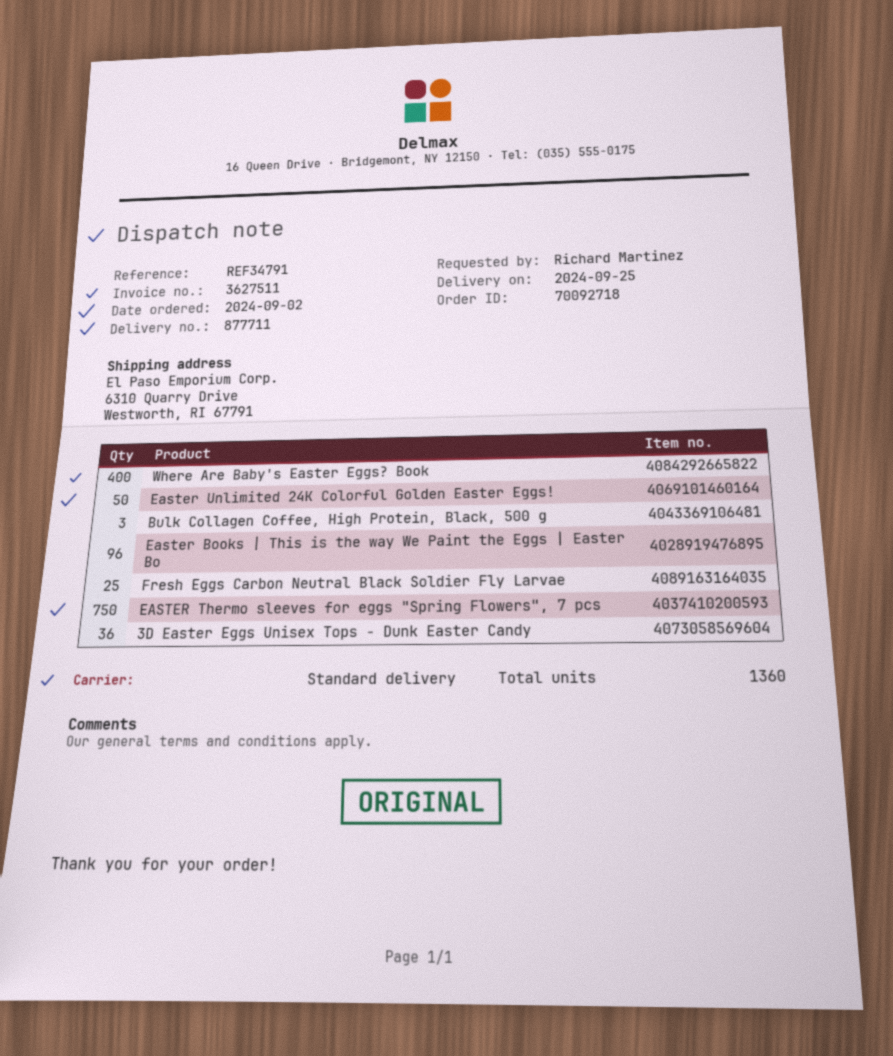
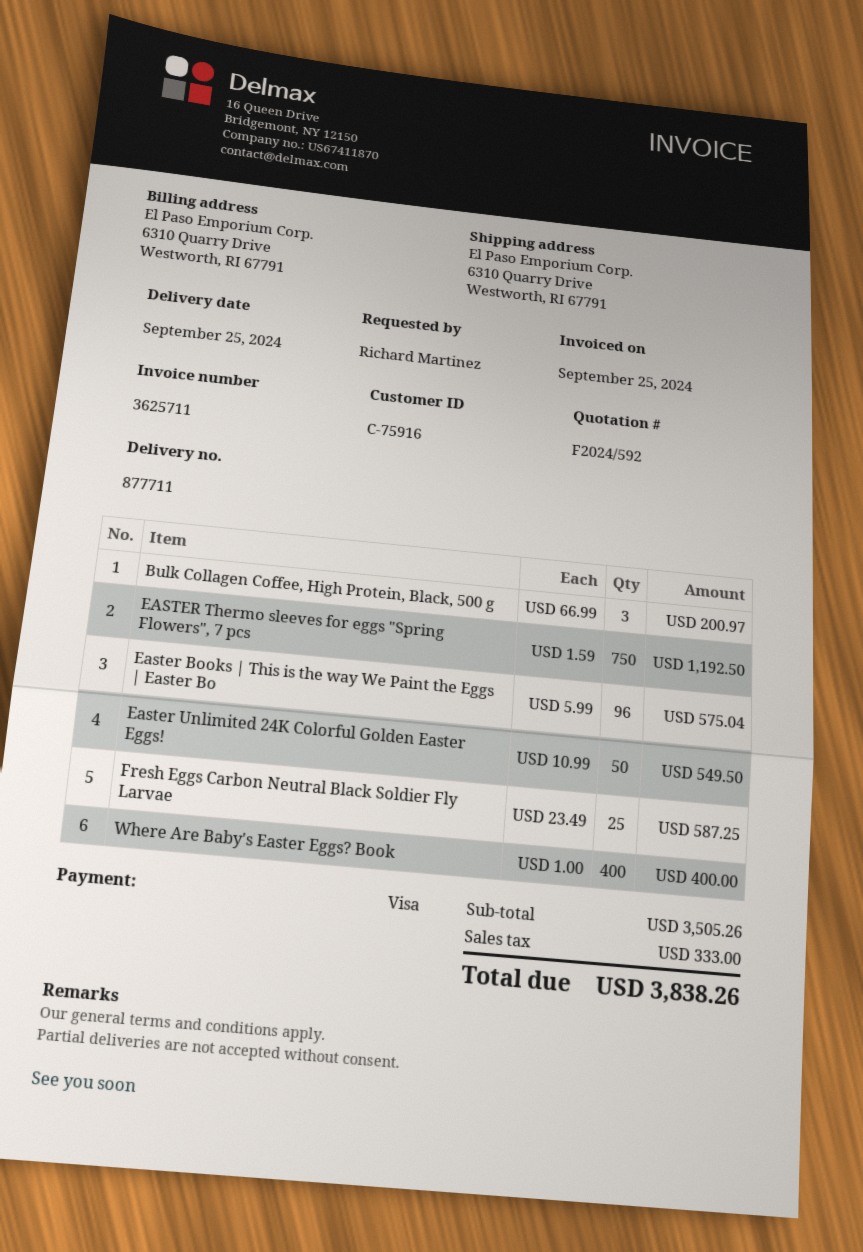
invoice number: 3627511 -> 3625711
3D Easter Eggs Unisex Tops - Dunk Easter Candy: 36 -> none

